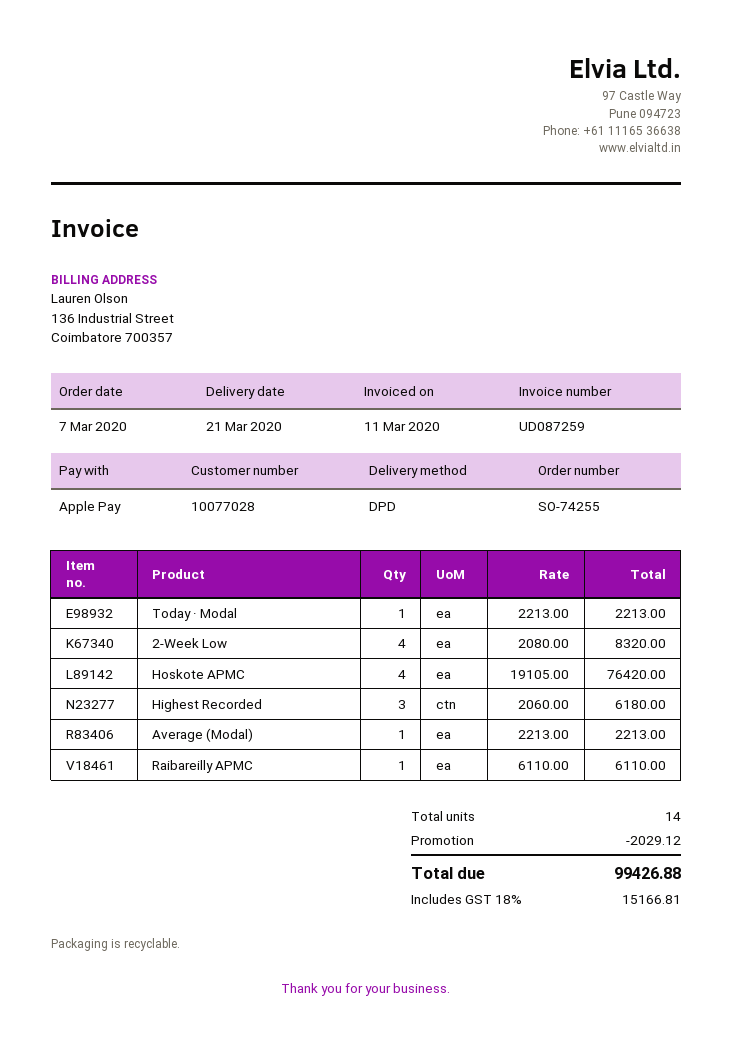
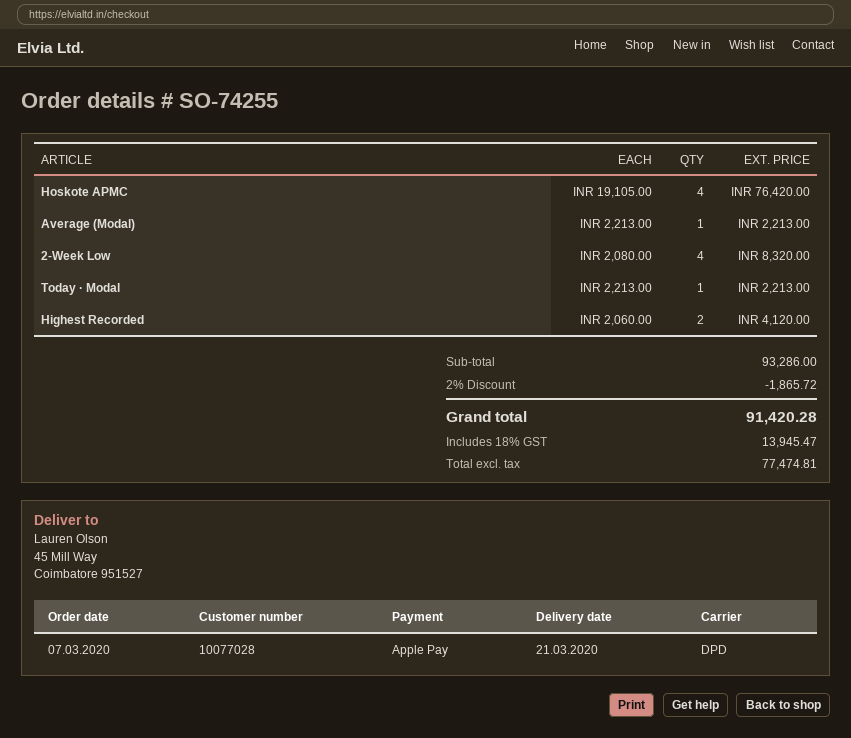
Highest Recorded: 3 x 2060.00 = 6180.00 -> 2 x 2060.00 = 4120.00
Raibareilly APMC: 1 x 6110.00 = 6110.00 -> none
discount: 2029.12 -> 1865.72
tax: 18% = 15166.81 -> 18% = 13945.47
total: 99426.88 -> 91420.28

